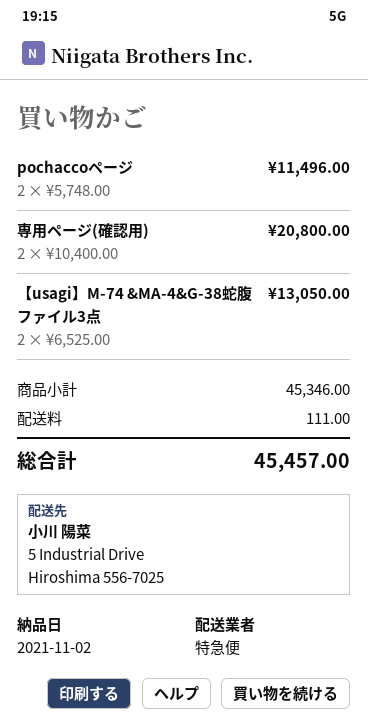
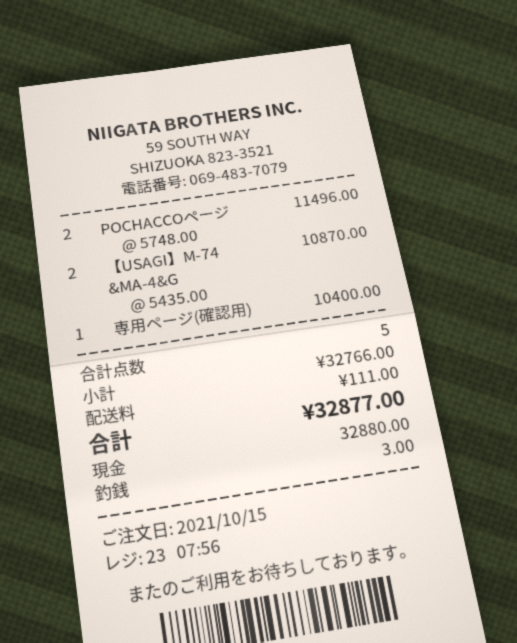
専用ページ(確認用): 2 x 10400.00 = 20800.00 -> 1 x 10400.00 = 10400.00
【usagi】M-74 &MA-4&G-38蛇腹ファイル3点: 2 x 6525.00 = 13050.00 -> 2 x 5435.00 = 10870.00
subtotal: 45346.00 -> 32766.00
total: 45457.00 -> 32877.00

